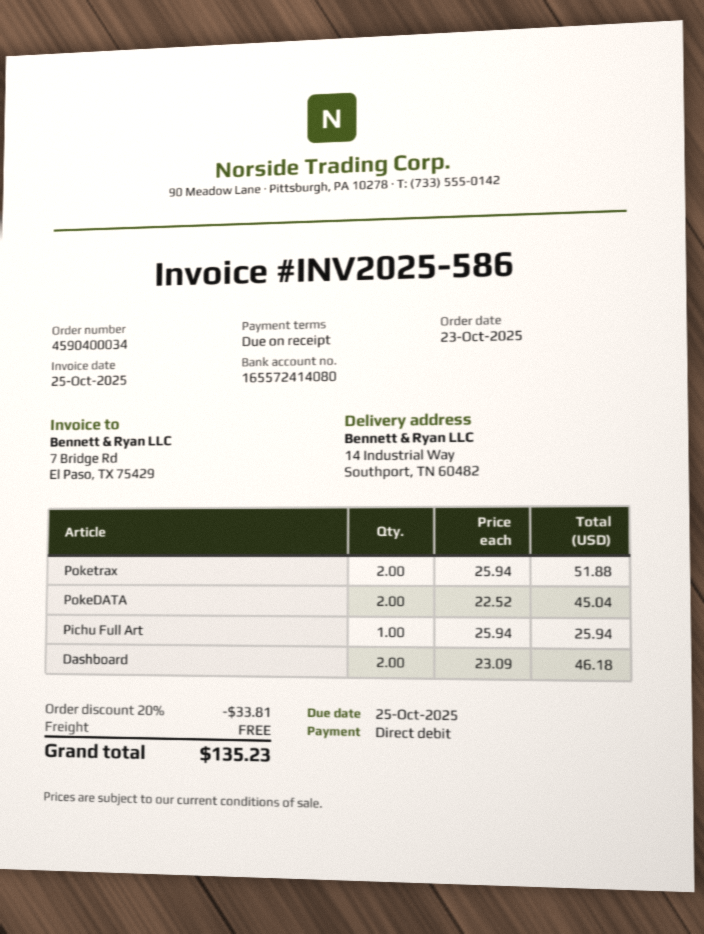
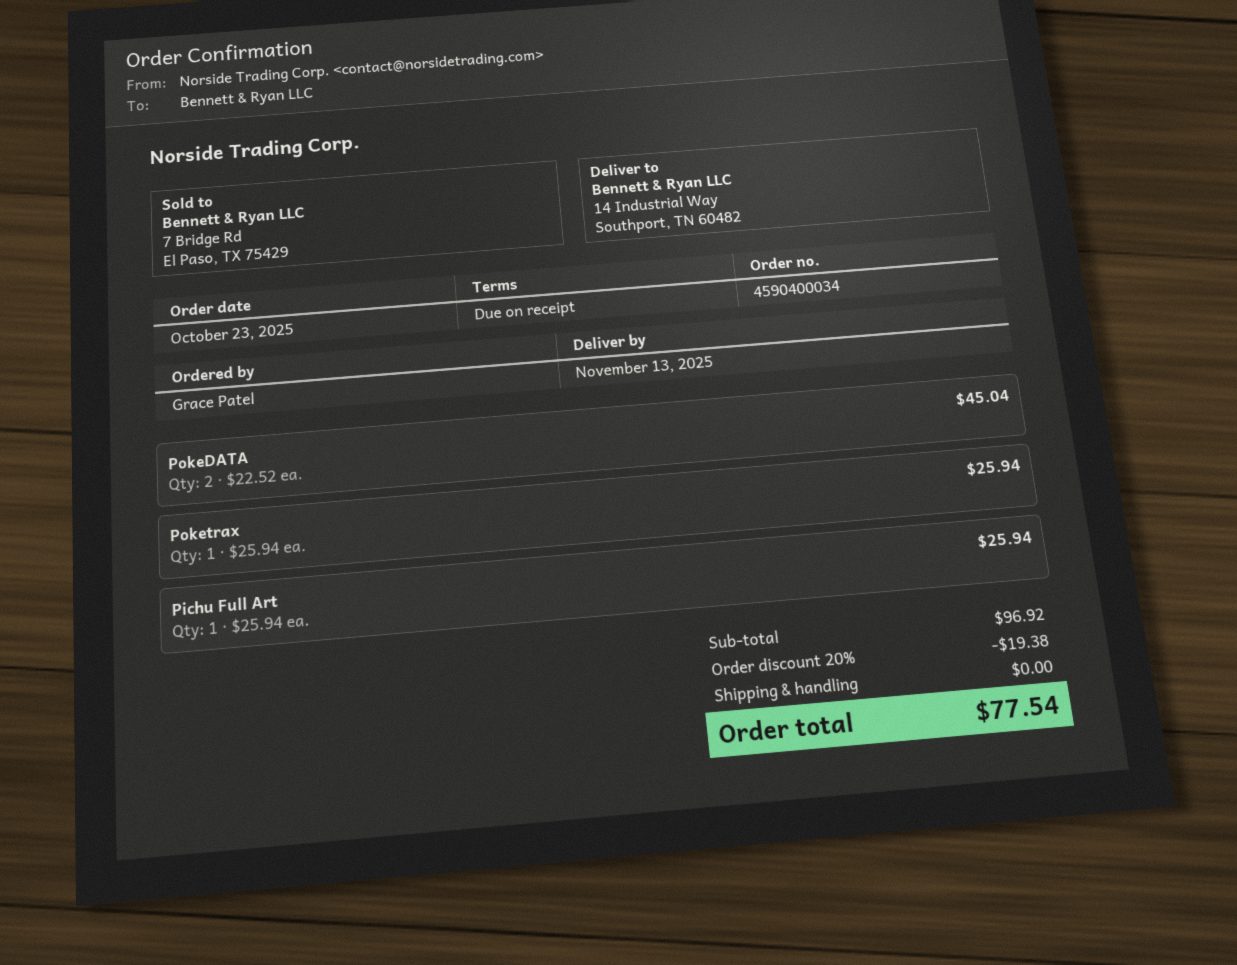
Poketrax: 2 x 25.94 = 51.88 -> 1 x 25.94 = 25.94
Dashboard: 2 x 23.09 = 46.18 -> none
discount: 20% = 33.81 -> 20% = 19.38
total: 135.23 -> 77.54

